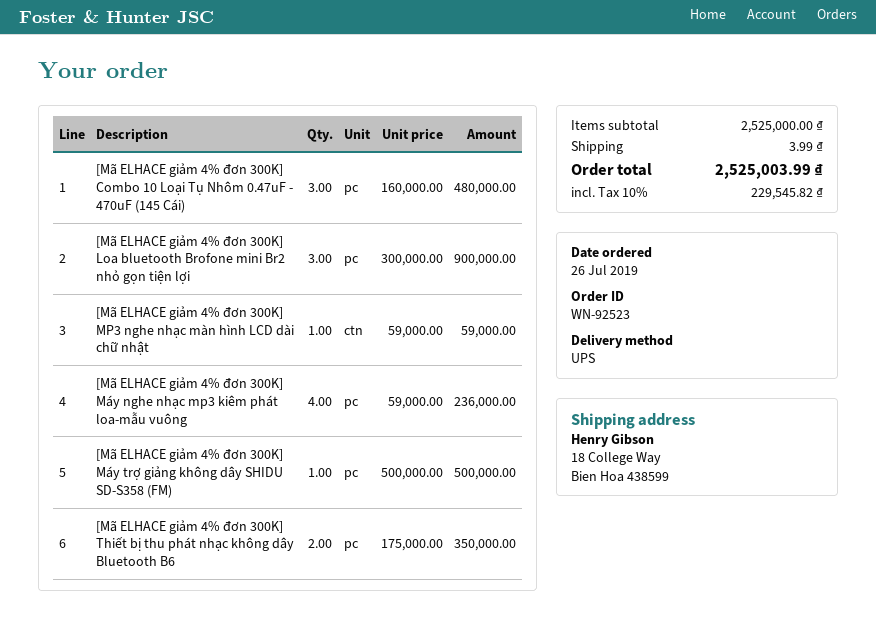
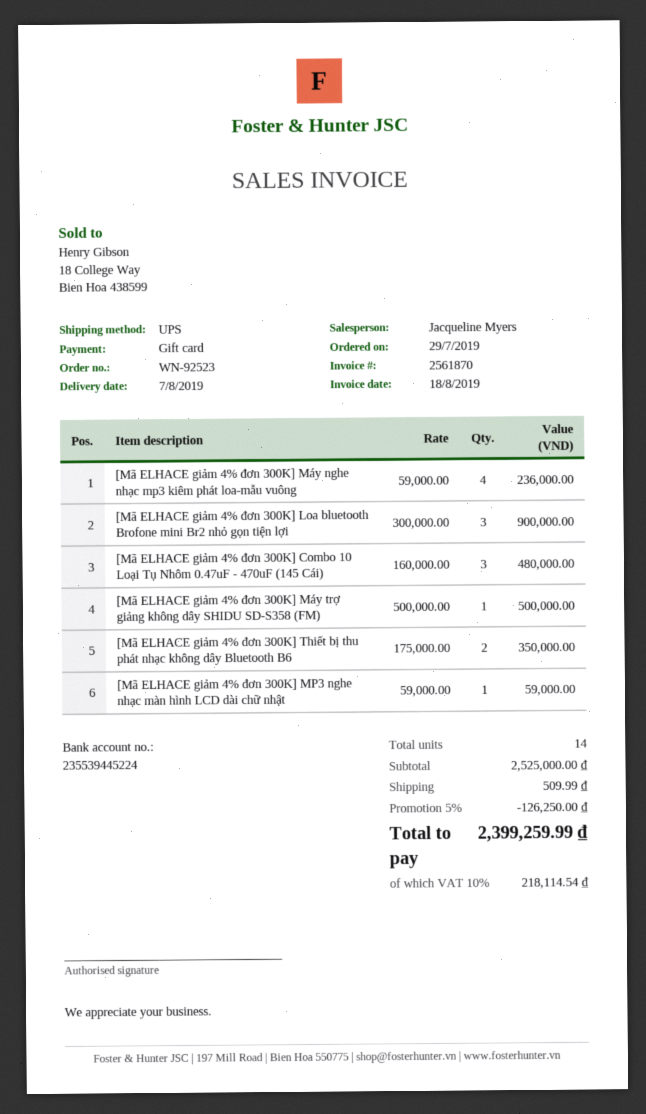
order date: 2019-07-26 -> 2019-07-29
discount: none -> 5% = 126250.00
shipping: 3.99 -> 509.99
tax: 10% = 229545.82 -> 10% = 218114.54
total: 2525003.99 -> 2399259.99

